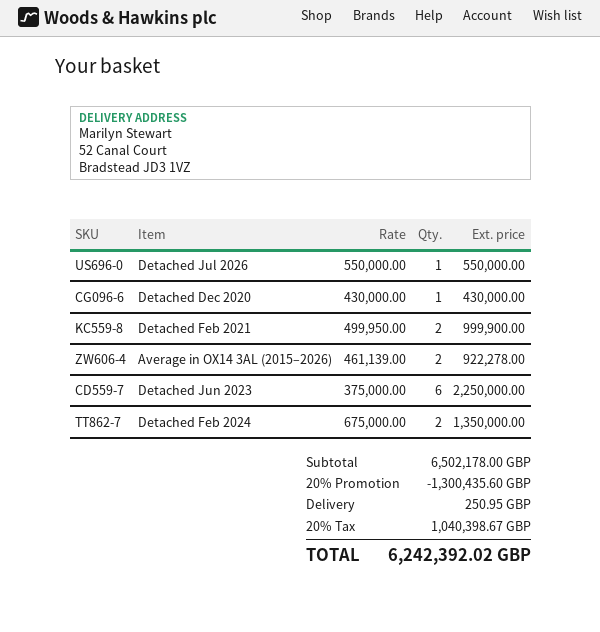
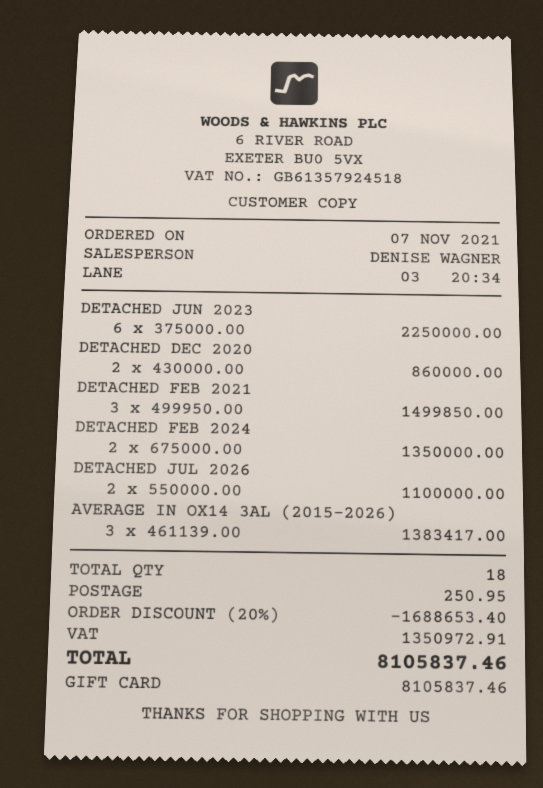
Detached Jul 2026: 1 x 550000.00 = 550000.00 -> 2 x 550000.00 = 1100000.00
Detached Dec 2020: 1 x 430000.00 = 430000.00 -> 2 x 430000.00 = 860000.00
Detached Feb 2021: 2 x 499950.00 = 999900.00 -> 3 x 499950.00 = 1499850.00
Average in OX14 3AL (2015–2026): 2 x 461139.00 = 922278.00 -> 3 x 461139.00 = 1383417.00
discount: 20% = 1300435.60 -> 20% = 1688653.40
tax: 1040398.67 -> 1350972.91
total: 6242392.02 -> 8105837.46

